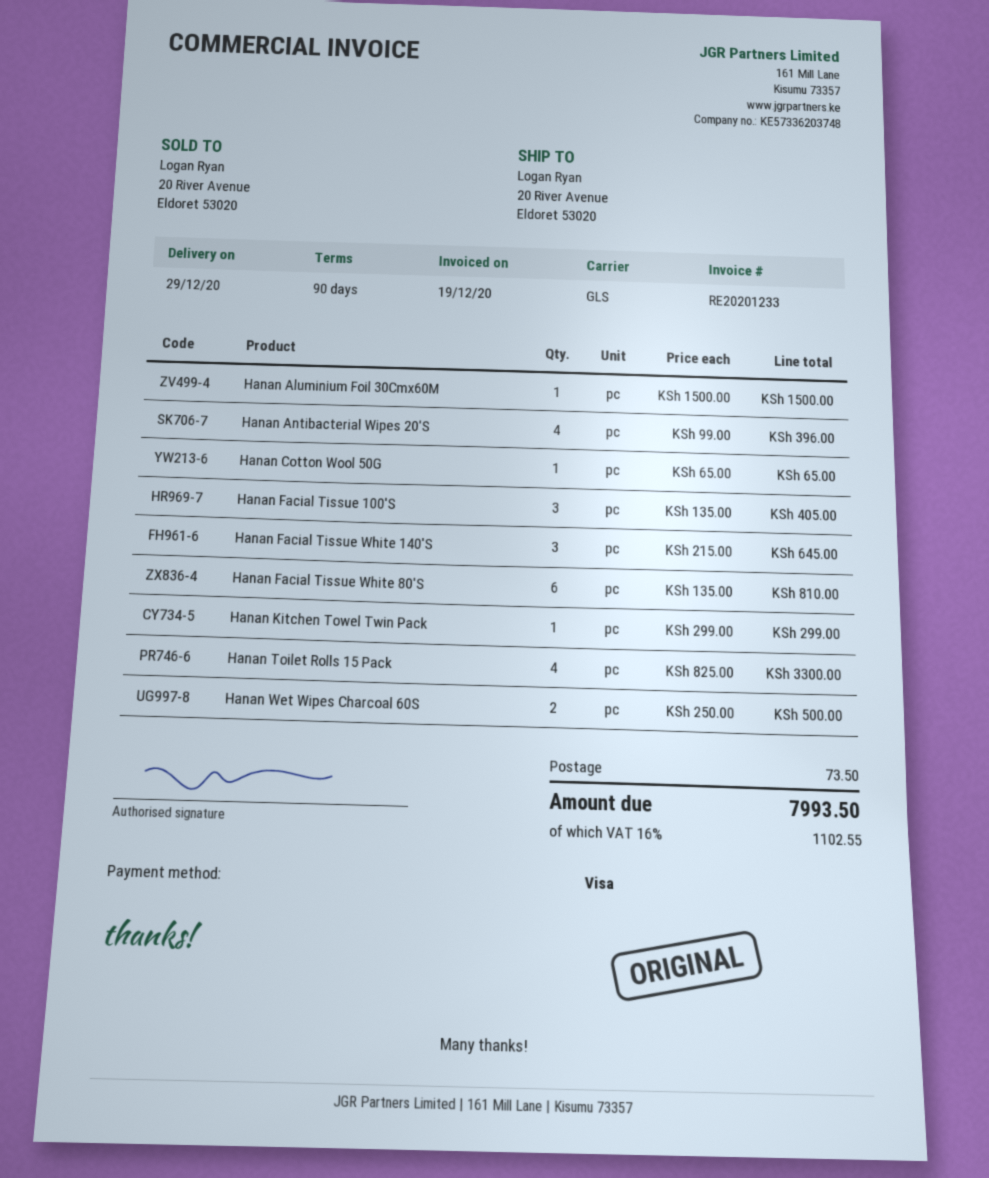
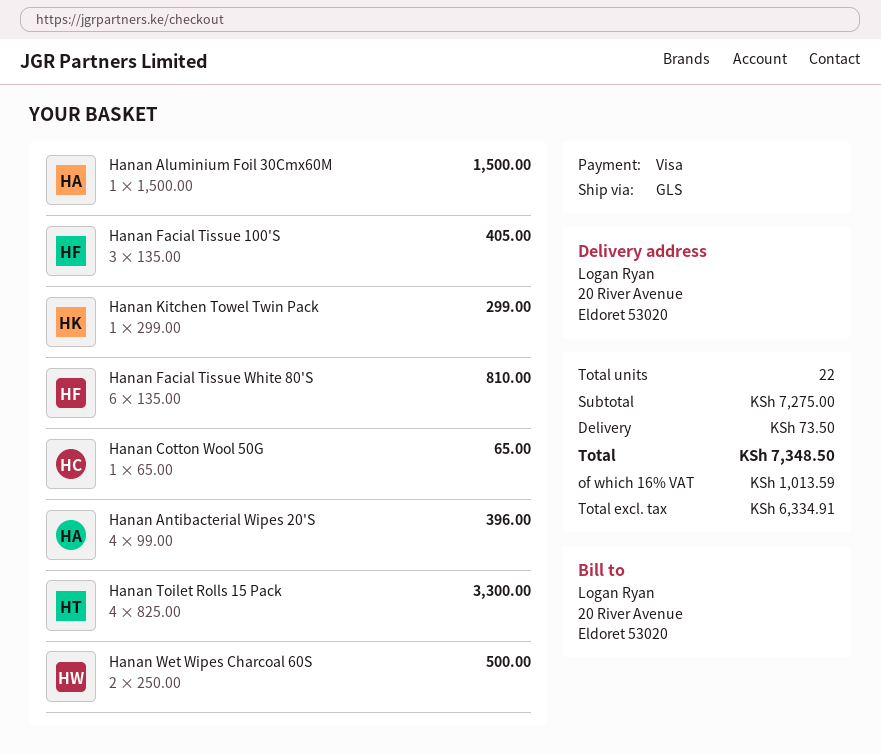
Hanan Facial Tissue White 140'S: 3 x 215.00 = 645.00 -> none
tax: 16% = 1102.55 -> 16% = 1013.59
total: 7993.50 -> 7348.50

